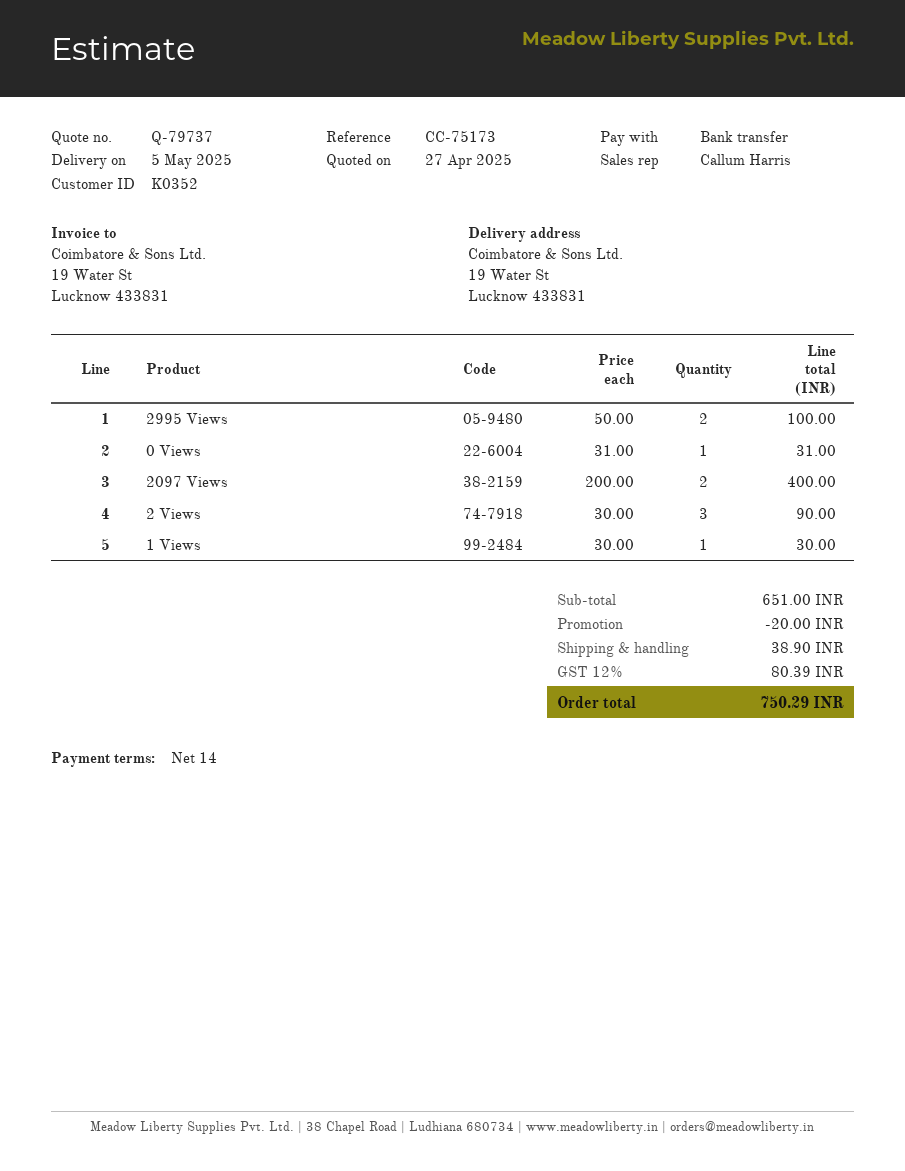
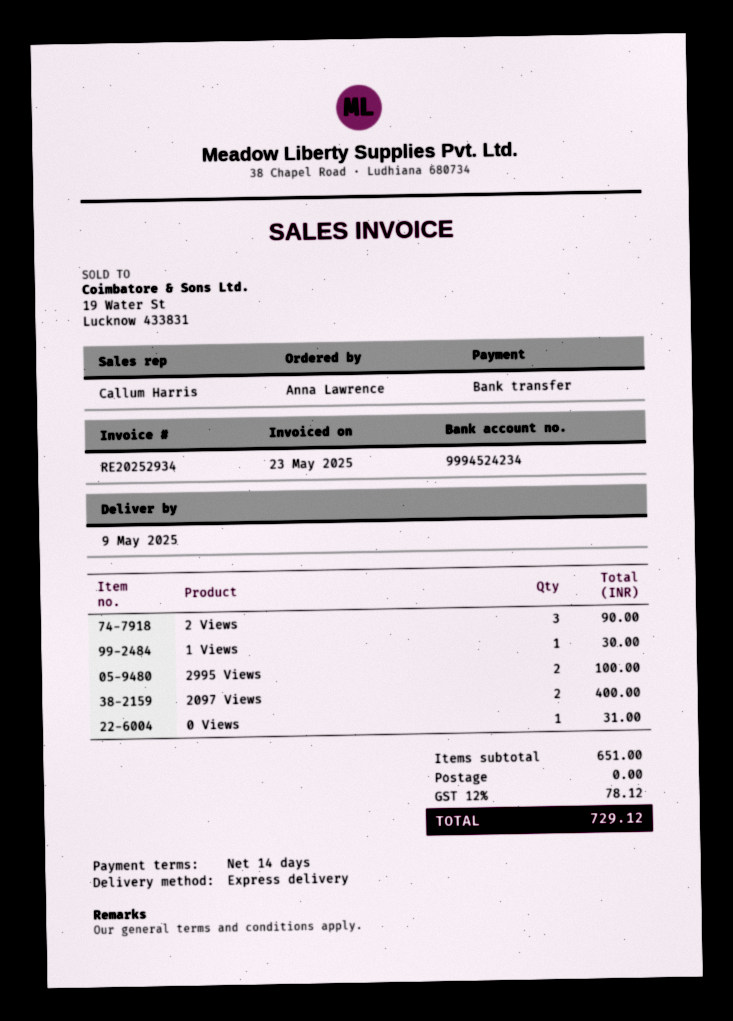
delivery date: 2025-05-05 -> 2025-05-09
discount: 20.00 -> none
shipping: 38.90 -> 0.00
tax: 12% = 80.39 -> 12% = 78.12
total: 750.29 -> 729.12

